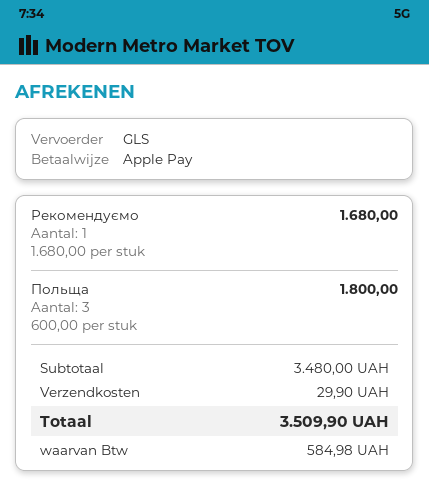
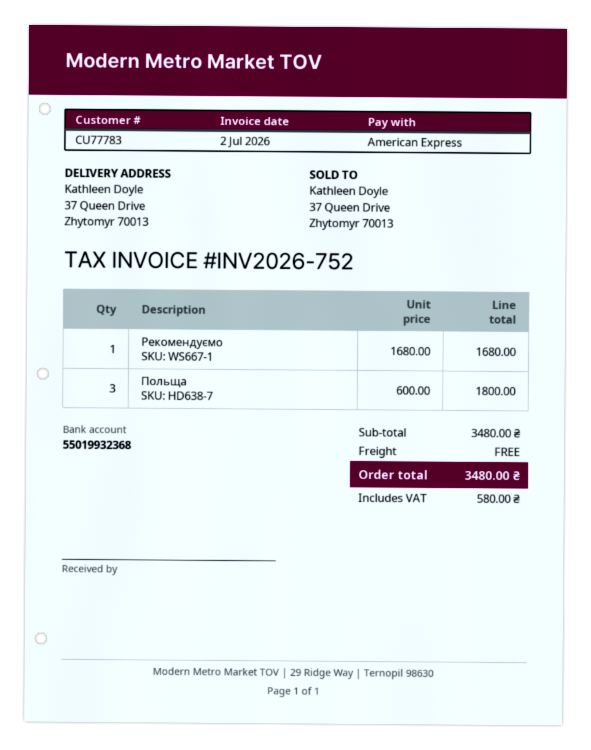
payment method: Apple Pay -> American Express
shipping: 29.90 -> 0.00
tax: 584.98 -> 580.00
total: 3509.90 -> 3480.00

